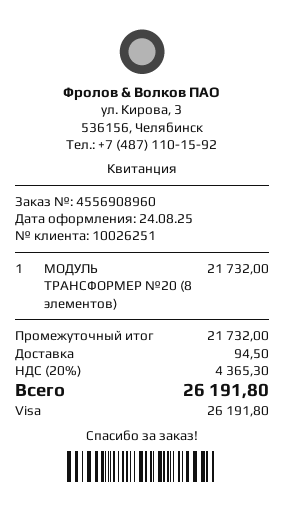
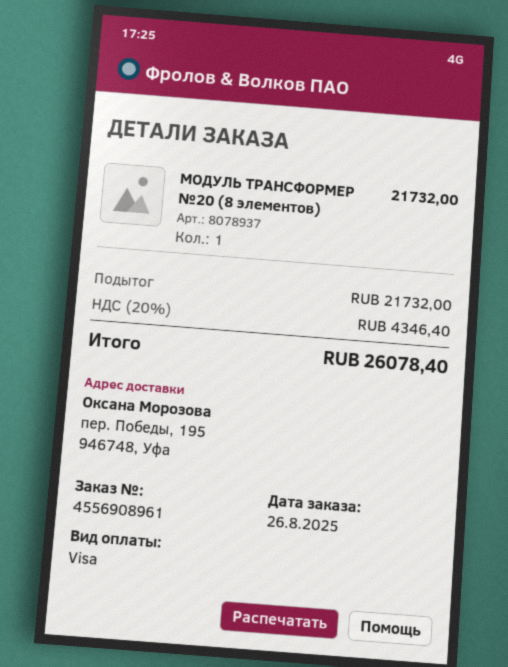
order number: 4556908960 -> 4556908961
order date: 2025-08-24 -> 2025-08-26
shipping: 94.50 -> none
tax: 20% = 4365.30 -> 20% = 4346.40
total: 26191.80 -> 26078.40

